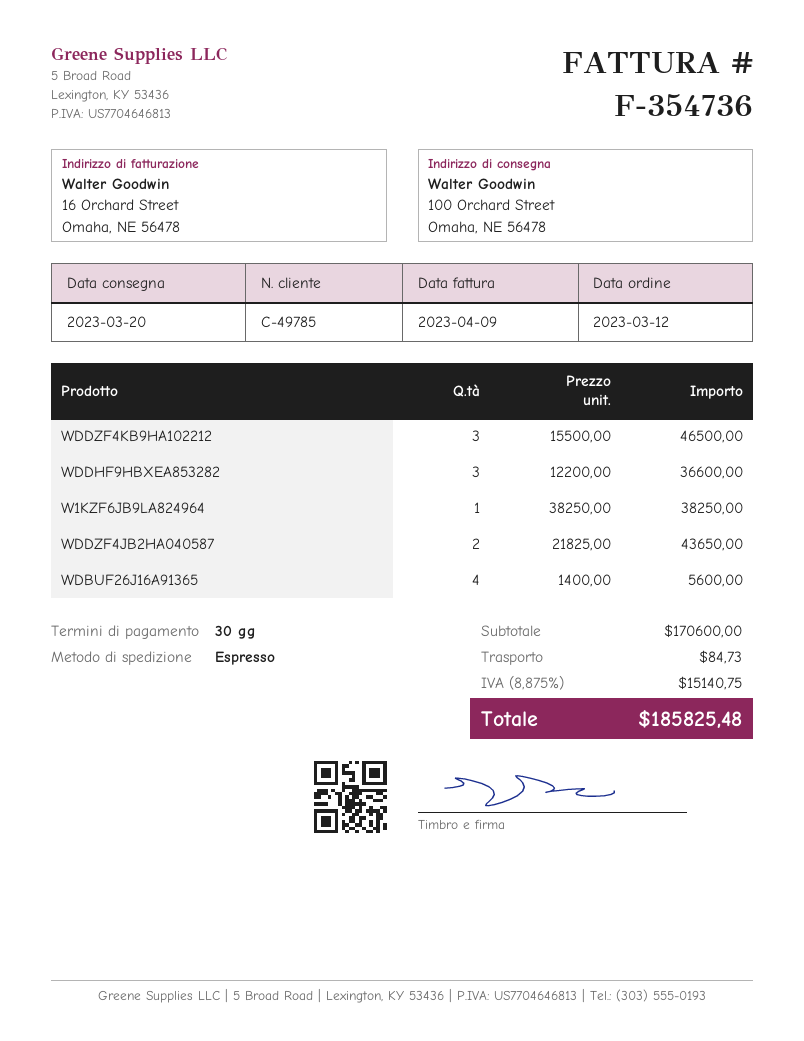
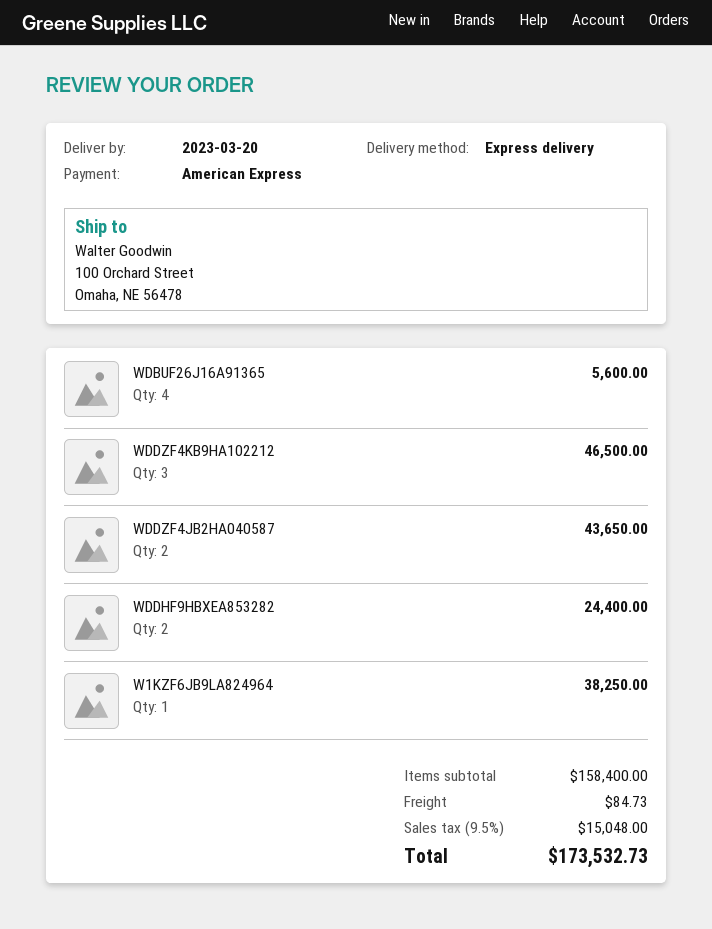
WDDHF9HBXEA853282: 3 for 36600.00 -> 2 for 24400.00
subtotal: 170600.00 -> 158400.00
tax: 8.875% = 15140.75 -> 9.5% = 15048.00
total: 185825.48 -> 173532.73

